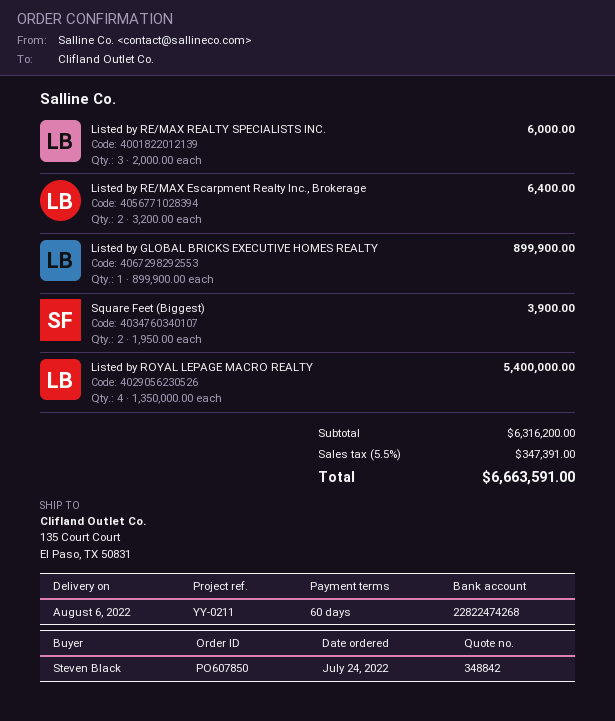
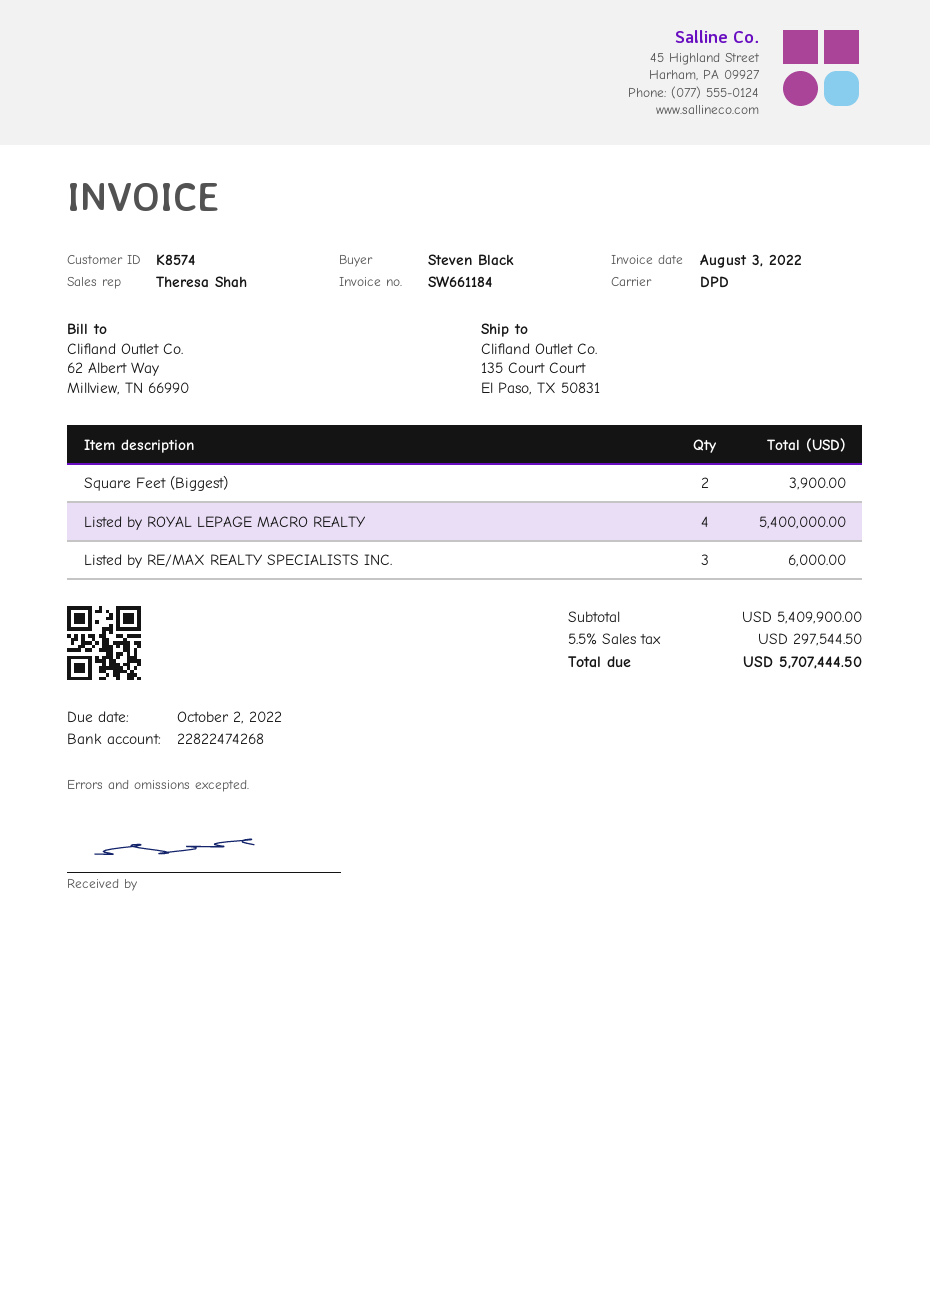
Listed by RE/MAX Escarpment Realty Inc., Brokerage: 2 for 6400.00 -> none
Listed by GLOBAL BRICKS EXECUTIVE HOMES REALTY: 1 for 899900.00 -> none
subtotal: 6316200.00 -> 5409900.00
tax: 5.5% = 347391.00 -> 5.5% = 297544.50
total: 6663591.00 -> 5707444.50

